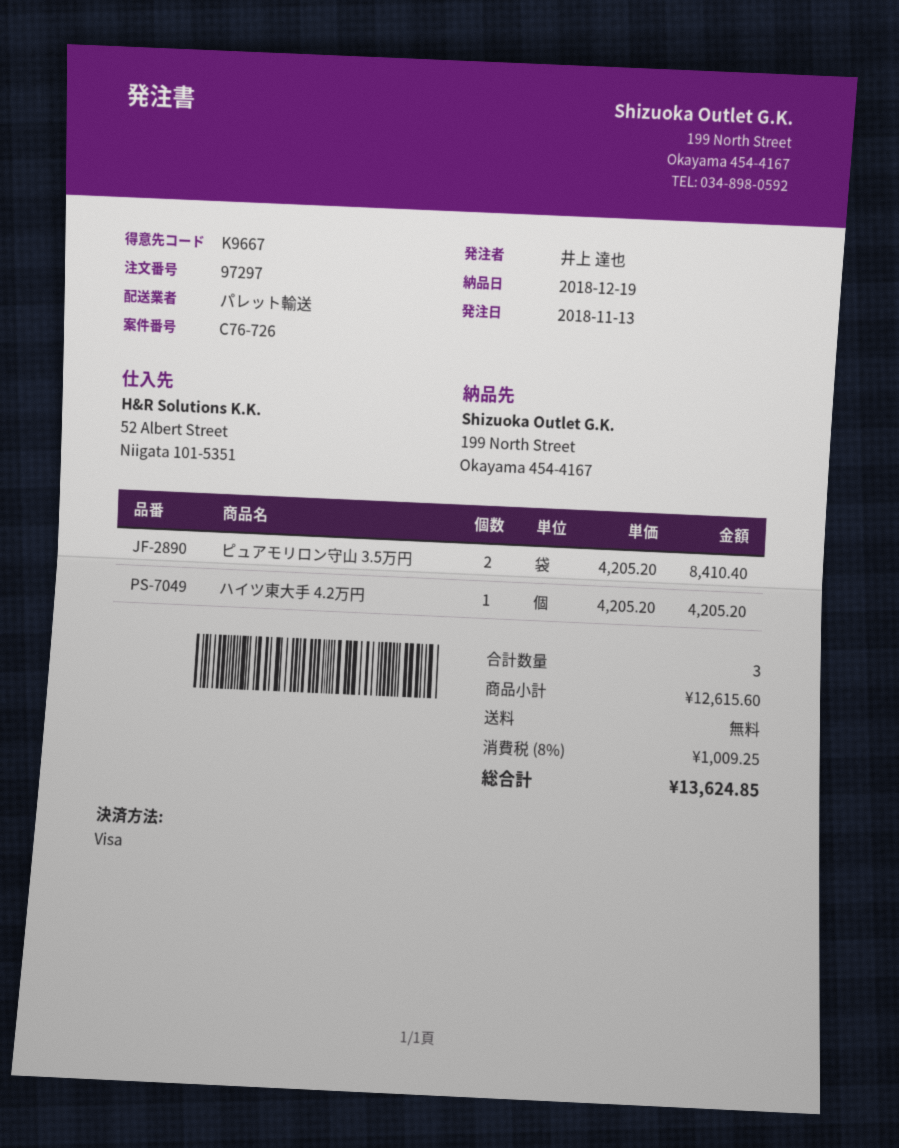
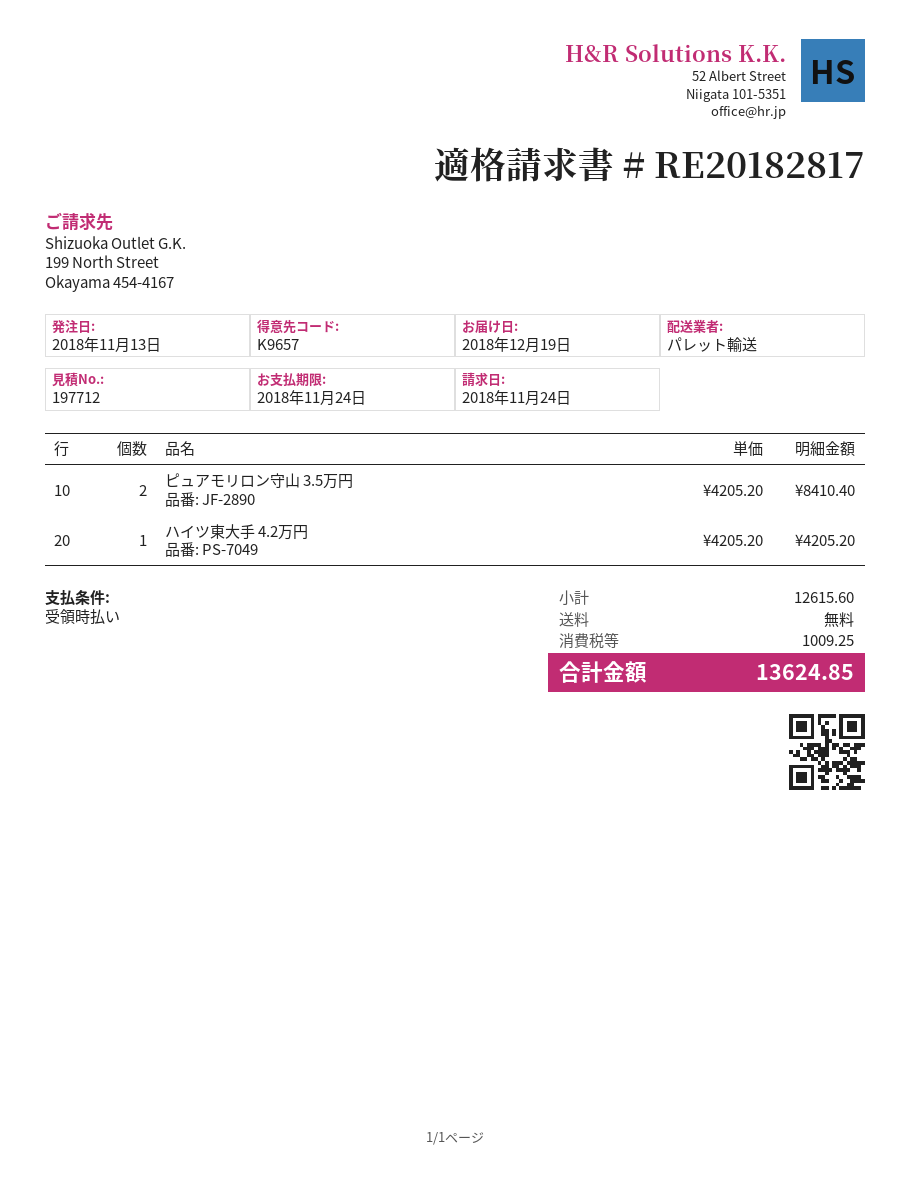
customer number: K9667 -> K9657

